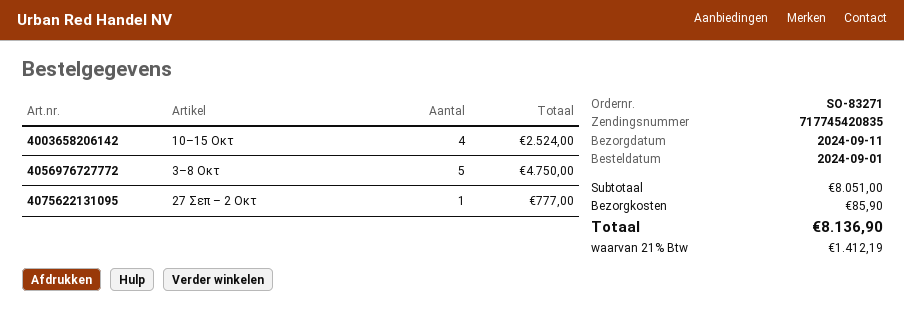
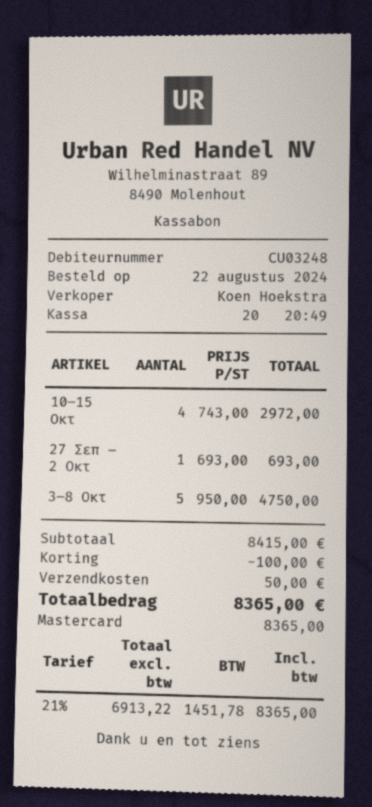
order date: 2024-09-01 -> 2024-08-22
10–15 Οκτ: 4 for 2524.00 -> 4 for 2972.00
27 Σεπ – 2 Οκτ: 1 for 777.00 -> 1 for 693.00
subtotal: 8051.00 -> 8415.00
discount: none -> 100.00
shipping: 85.90 -> 50.00
tax: 21% = 1412.19 -> 21% = 1451.78
total: 8136.90 -> 8365.00

